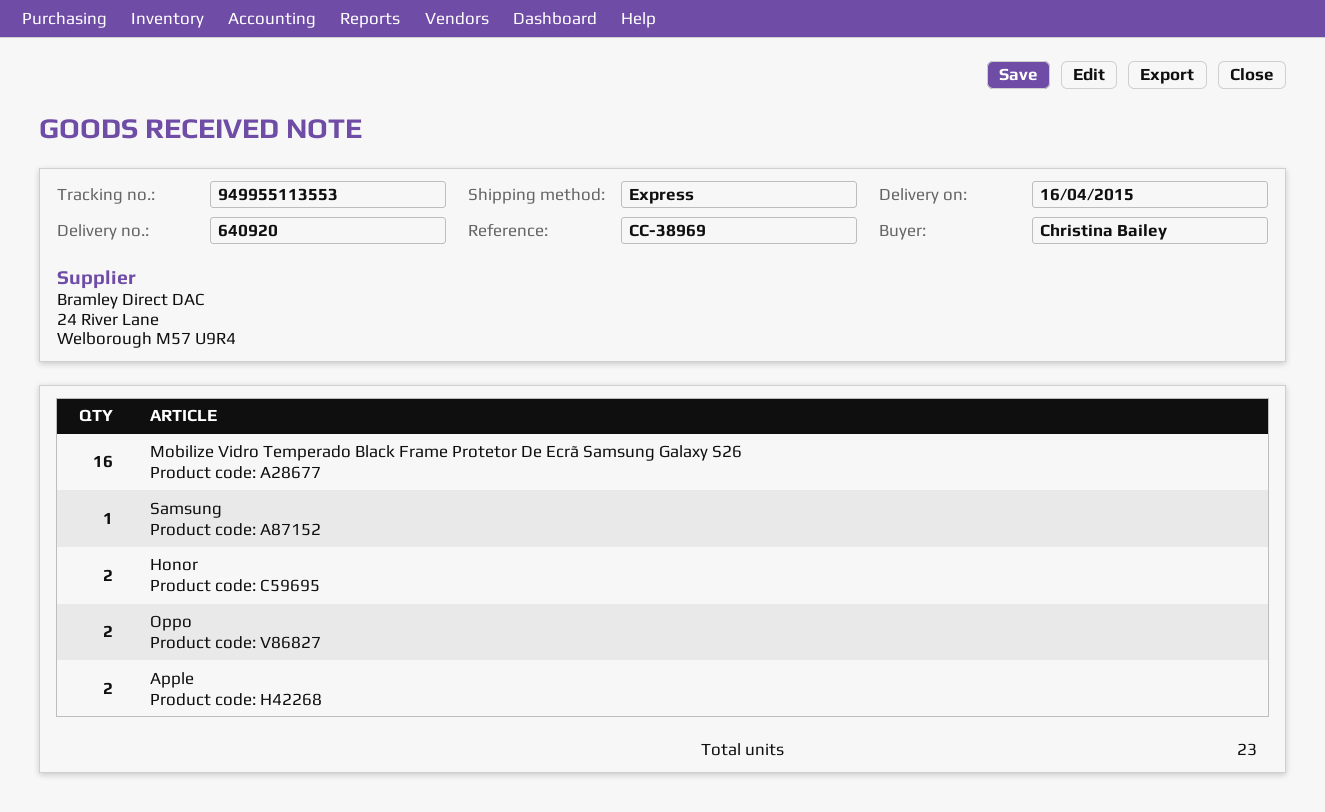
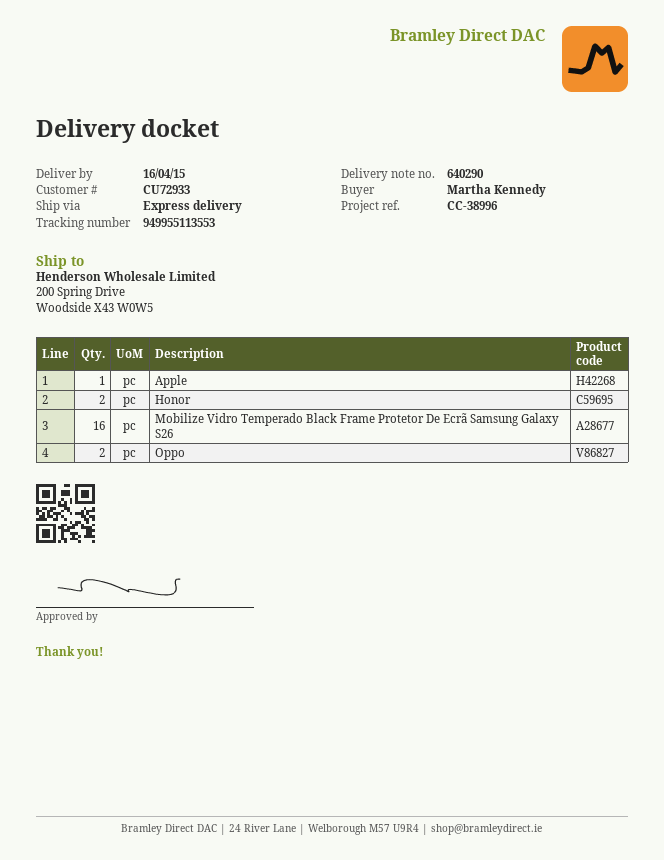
delivery note number: 640920 -> 640290
reference: CC-38969 -> CC-38996
ordered by: Christina Bailey -> Martha Kennedy
Samsung: 1 -> none
Apple: 2 -> 1

